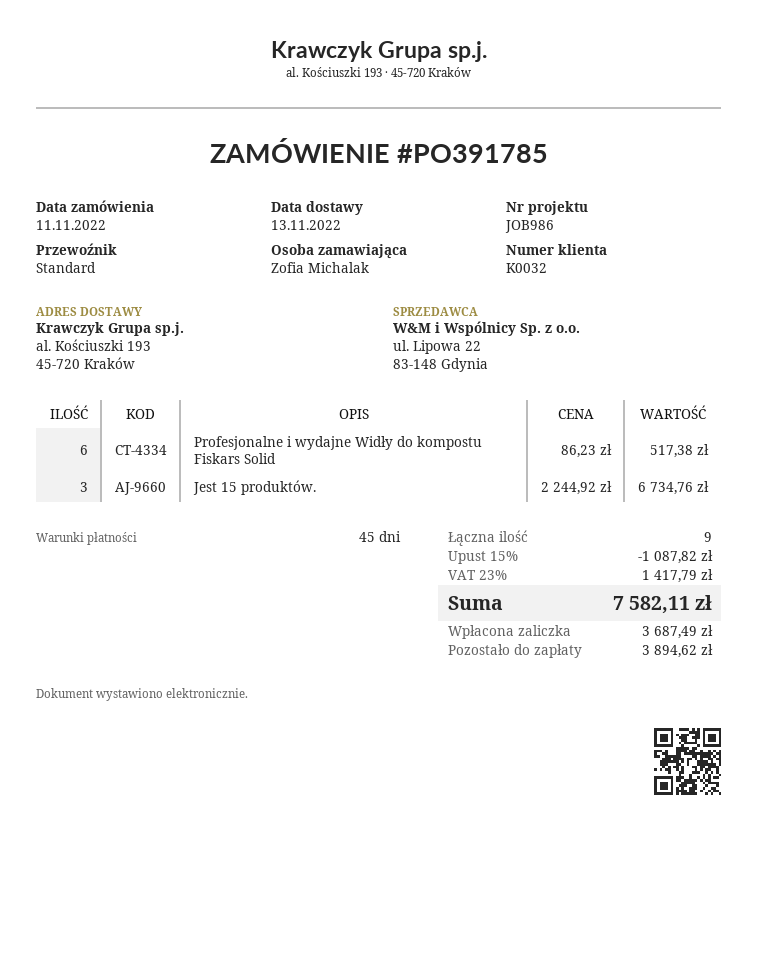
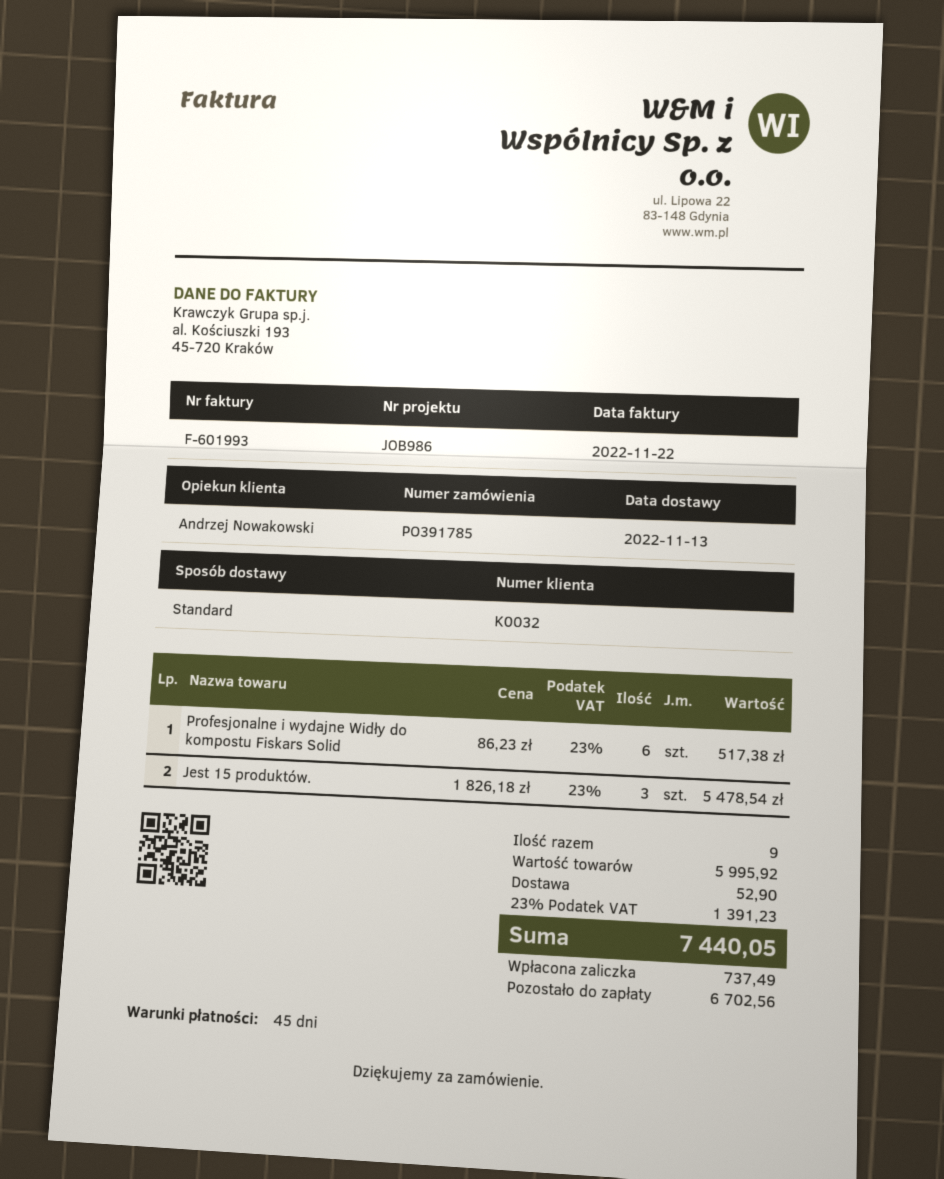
Jest 15 produktów.: 3 x 2244.92 = 6734.76 -> 3 x 1826.18 = 5478.54
discount: 15% = 1087.82 -> none
shipping: none -> 52.90
tax: 23% = 1417.79 -> 23% = 1391.23
total: 7582.11 -> 7440.05
deposit: 3687.49 -> 737.49
balance: 3894.62 -> 6702.56

